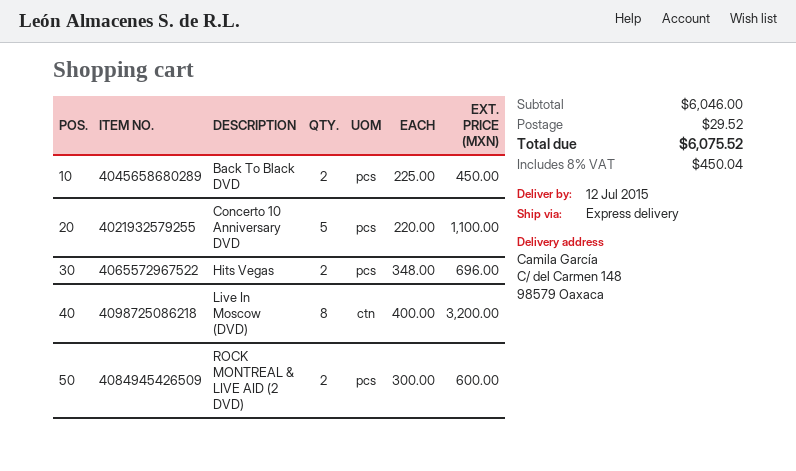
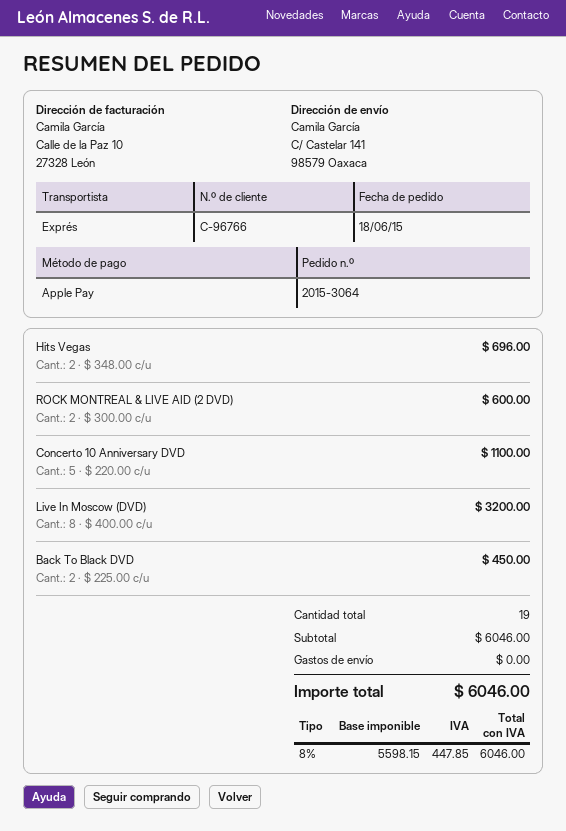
ship to: C/ del Carmen 148, 98579 Oaxaca -> C/ Castelar 141, 98579 Oaxaca
shipping: 29.52 -> 0.00
tax: 8% = 450.04 -> 8% = 447.85
total: 6075.52 -> 6046.00

